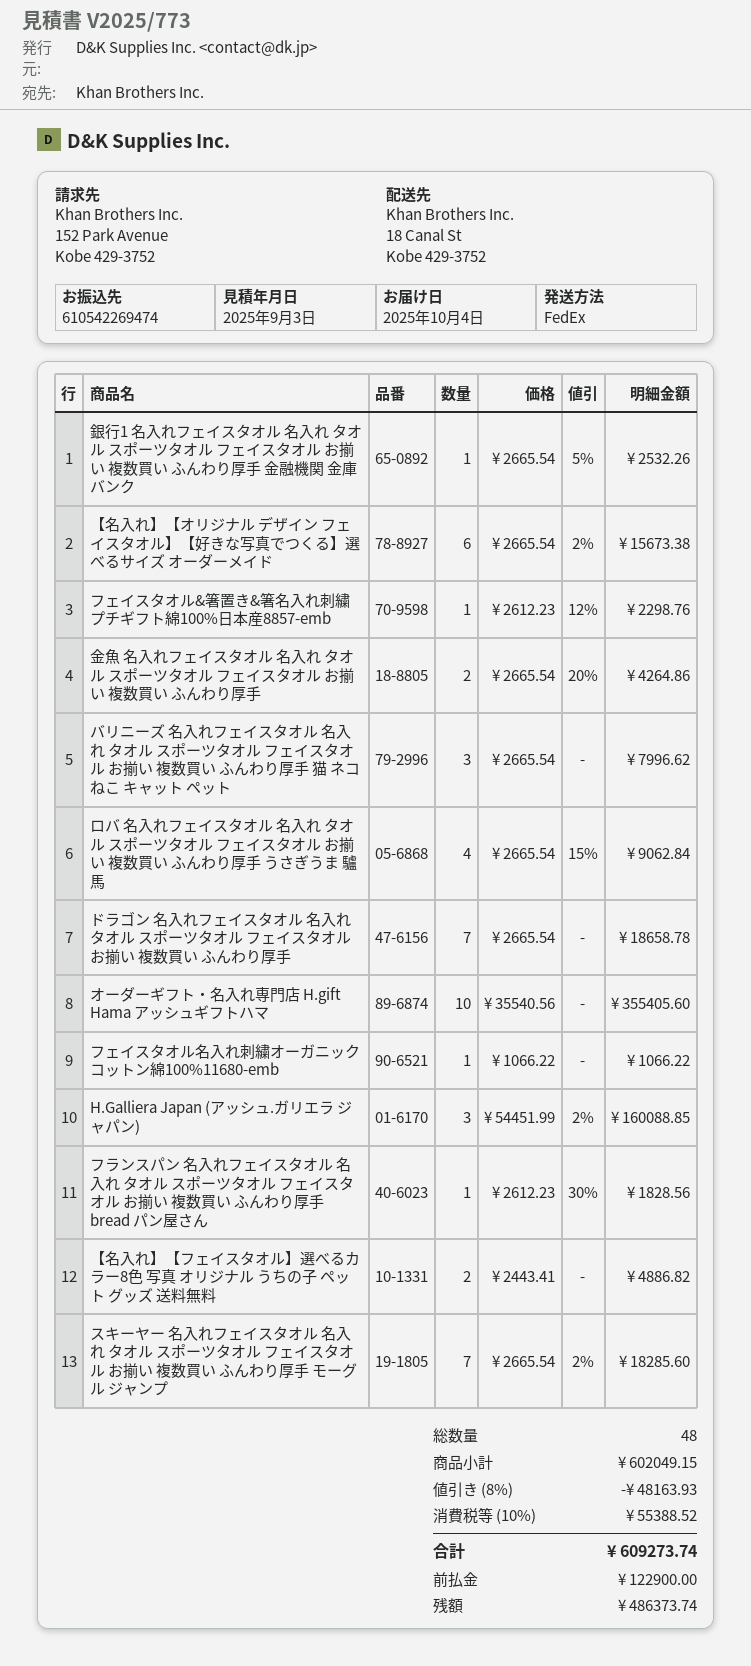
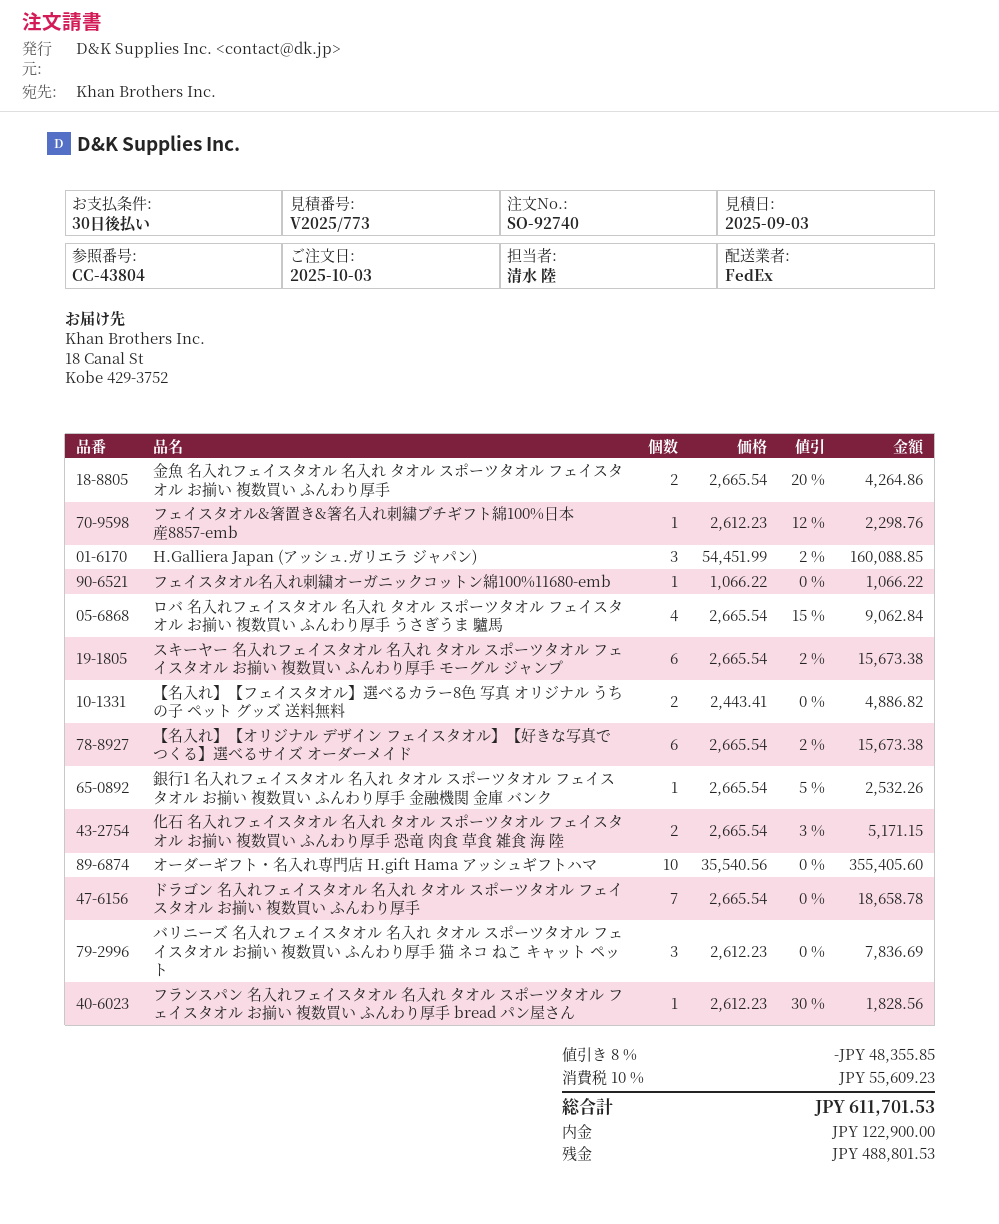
バリニーズ 名入れフェイスタオル 名入れ タオル スポーツタオル フェイスタオル お揃い 複数買い ふんわり厚手 猫 ネコ ねこ キャット ペット: 3 x 2665.54 = 7996.62 -> 3 x 2612.23 = 7836.69
スキーヤー 名入れフェイスタオル 名入れ タオル スポーツタオル フェイスタオル お揃い 複数買い ふんわり厚手 モーグル ジャンプ: 7 x 2665.54 - 2% = 18285.60 -> 6 x 2665.54 - 2% = 15673.38
化石 名入れフェイスタオル 名入れ タオル スポーツタオル フェイスタオル お揃い 複数買い ふんわり厚手 恐竜 肉食 草食 雑食 海 陸: none -> 2 x 2665.54 - 3% = 5171.15
discount: 8% = 48163.93 -> 8% = 48355.85
tax: 10% = 55388.52 -> 10% = 55609.23
total: 609273.74 -> 611701.53
balance: 486373.74 -> 488801.53

